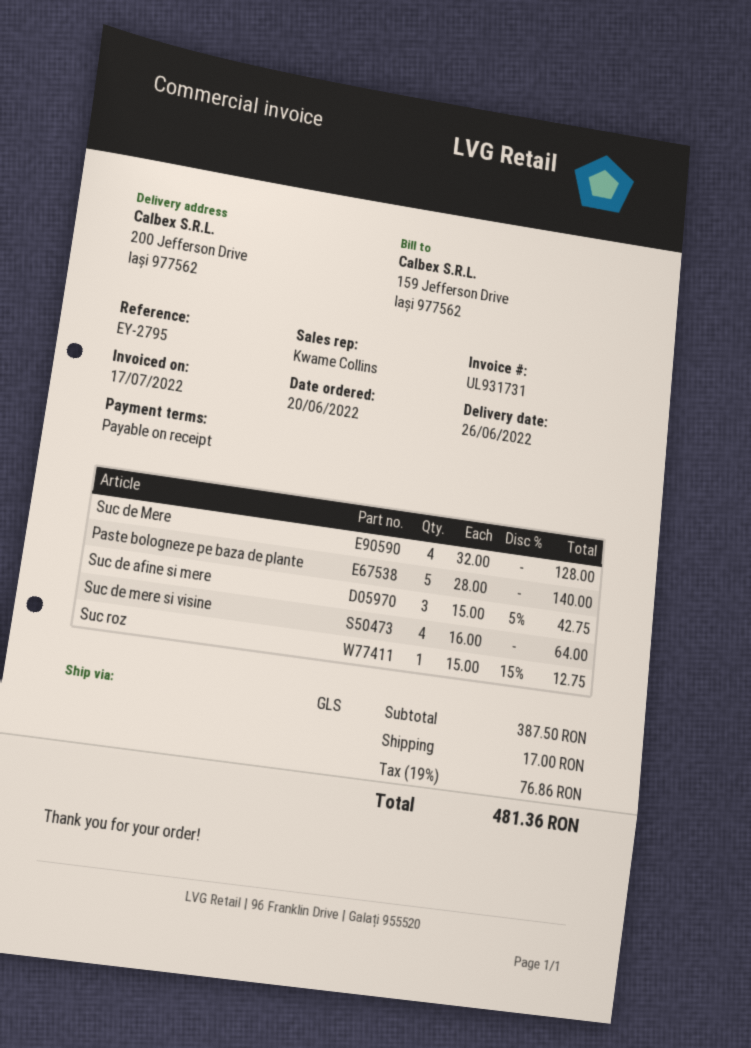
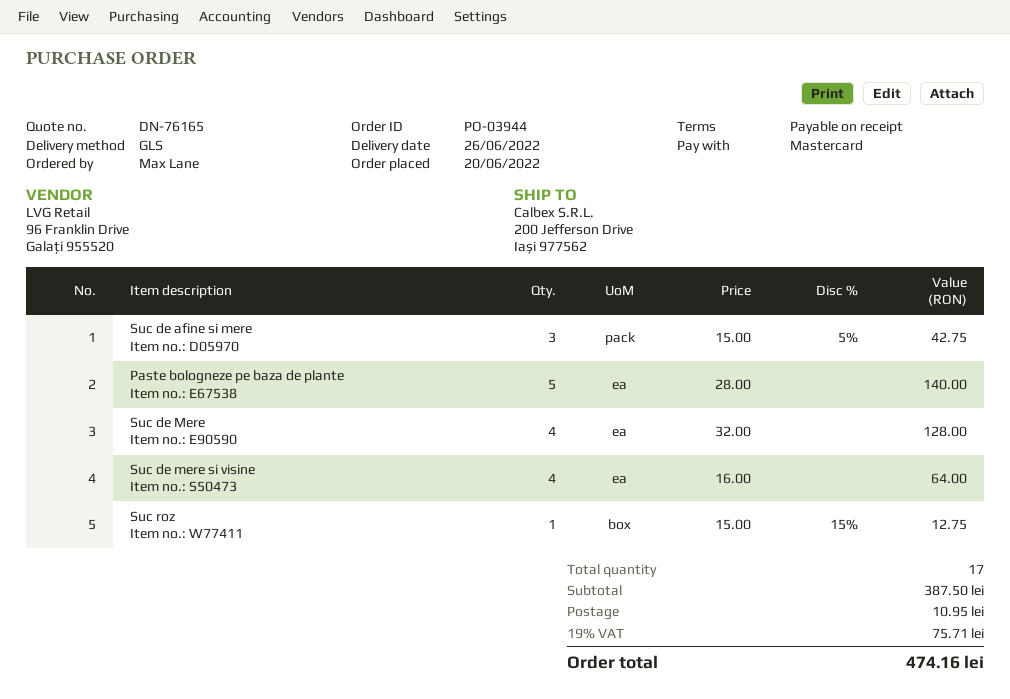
shipping: 17.00 -> 10.95
tax: 19% = 76.86 -> 19% = 75.71
total: 481.36 -> 474.16

